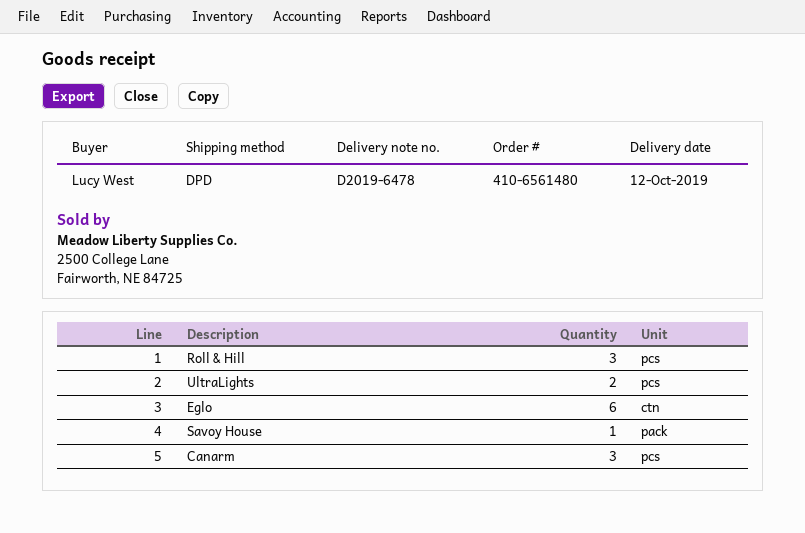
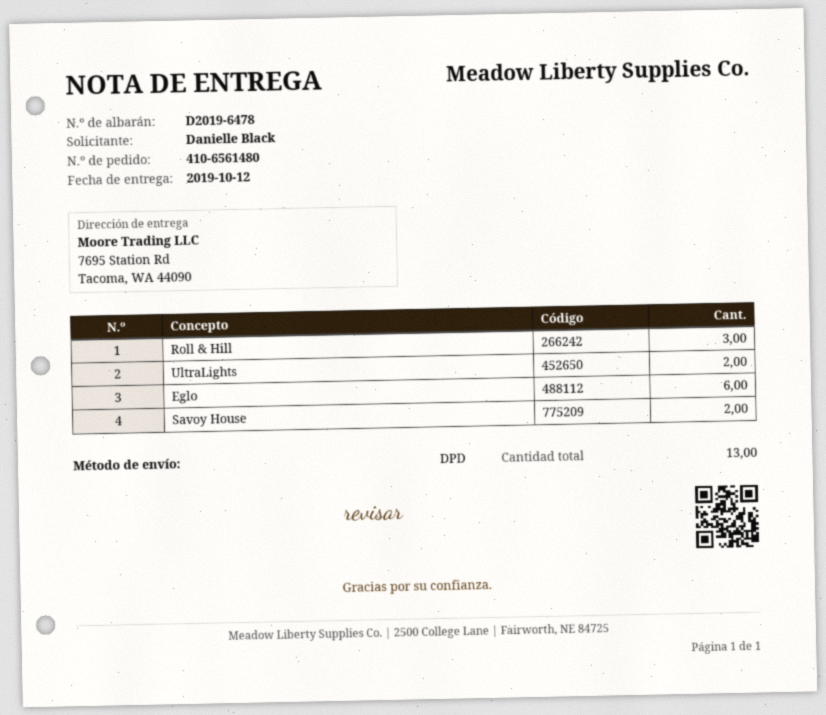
ordered by: Lucy West -> Danielle Black
Savoy House: 1 -> 2
Canarm: 3 -> none

